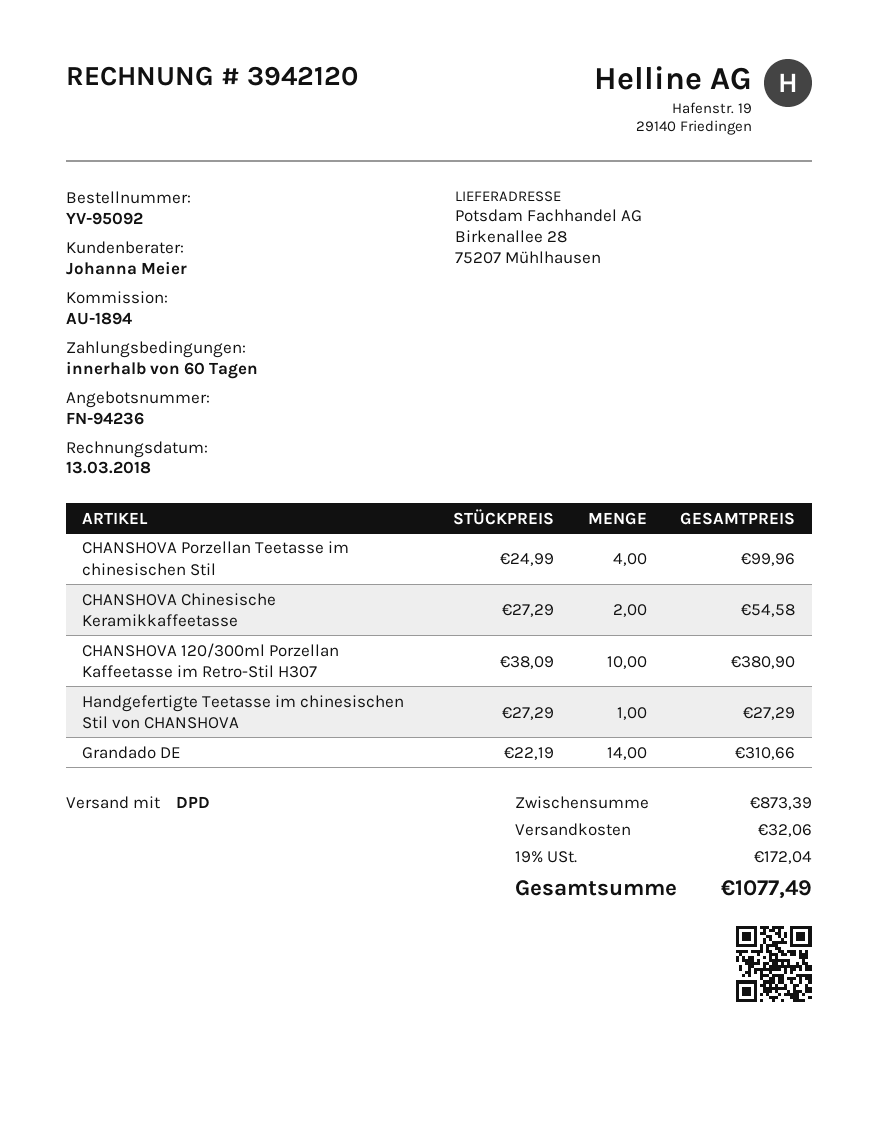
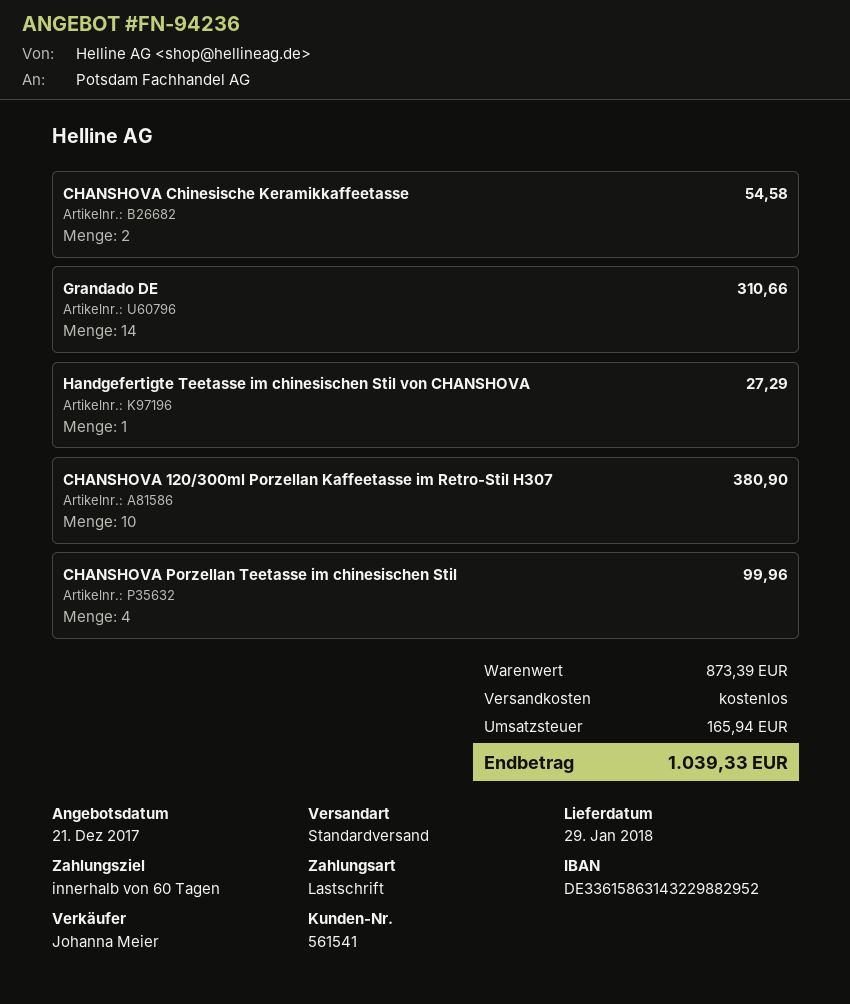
shipping method: DPD -> standard
shipping: 32.06 -> 0.00
tax: 172.04 -> 165.94
total: 1077.49 -> 1039.33

